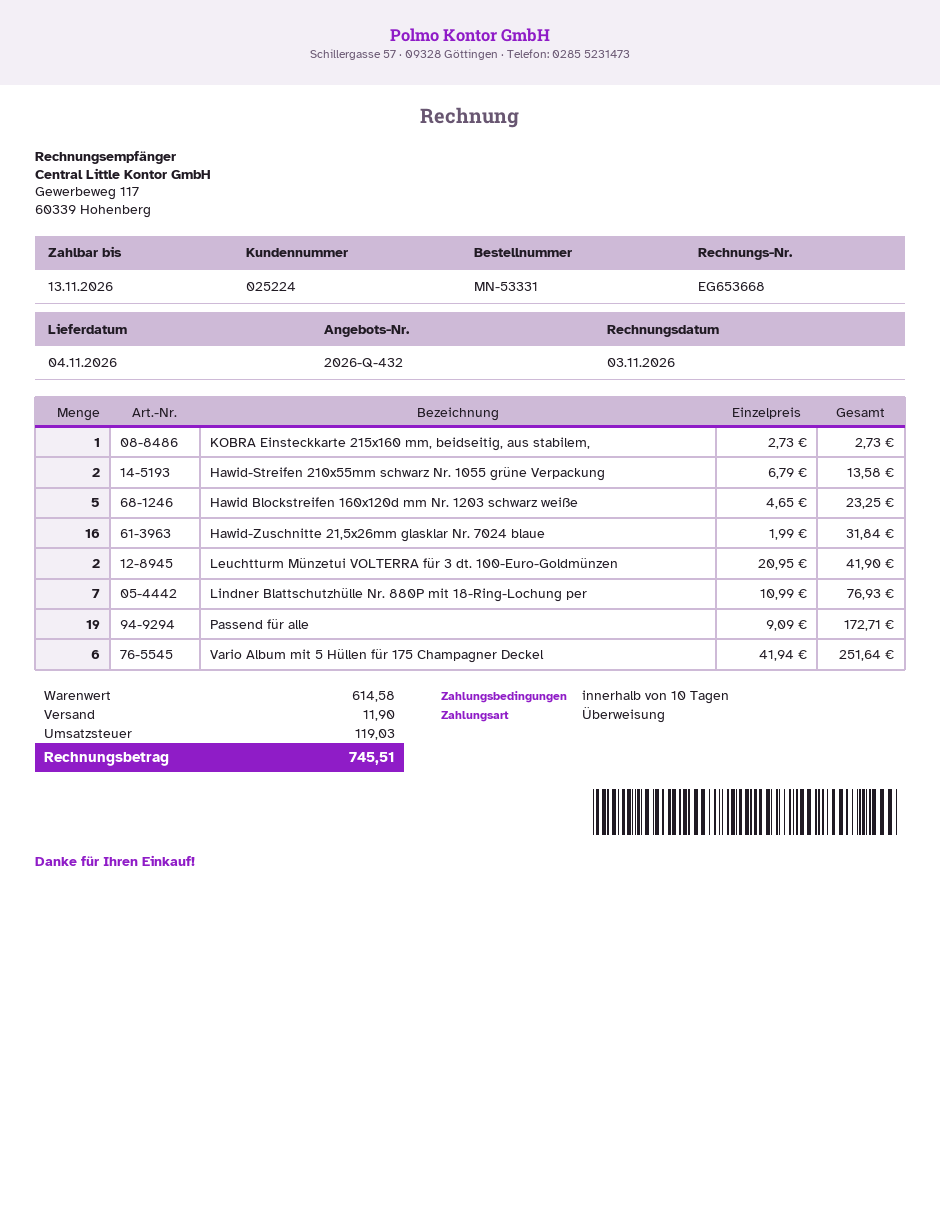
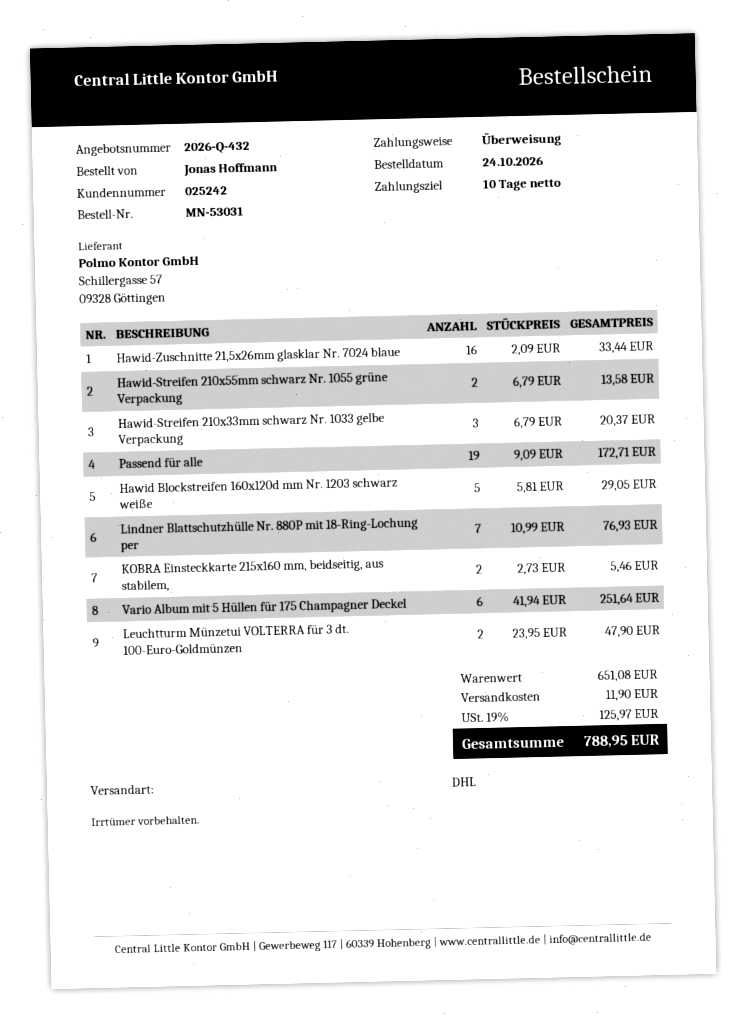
order number: MN-53331 -> MN-53031
customer number: 025224 -> 025242
KOBRA Einsteckkarte 215x160 mm, beidseitig, aus stabilem,: 1 x 2.73 = 2.73 -> 2 x 2.73 = 5.46
Hawid Blockstreifen 160x120d mm Nr. 1203 schwarz weiße: 5 x 4.65 = 23.25 -> 5 x 5.81 = 29.05
Hawid-Zuschnitte 21,5x26mm glasklar Nr. 7024 blaue: 16 x 1.99 = 31.84 -> 16 x 2.09 = 33.44
Leuchtturm Münzetui VOLTERRA für 3 dt. 100-Euro-Goldmünzen: 2 x 20.95 = 41.90 -> 2 x 23.95 = 47.90
Hawid-Streifen 210x33mm schwarz Nr. 1033 gelbe Verpackung: none -> 3 x 6.79 = 20.37
subtotal: 614.58 -> 651.08
tax: 119.03 -> 125.97
total: 745.51 -> 788.95

